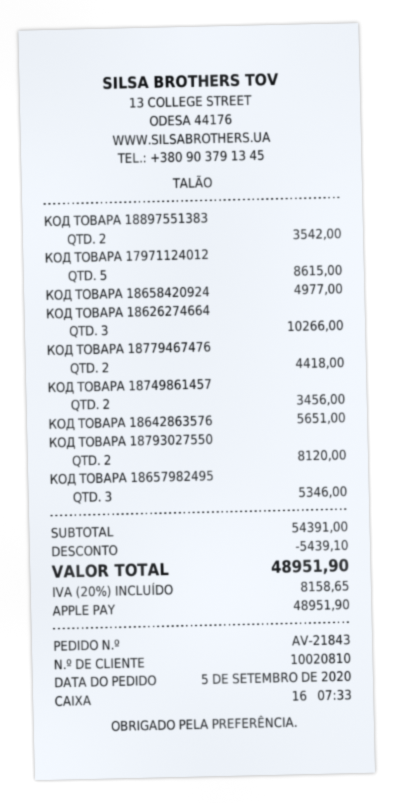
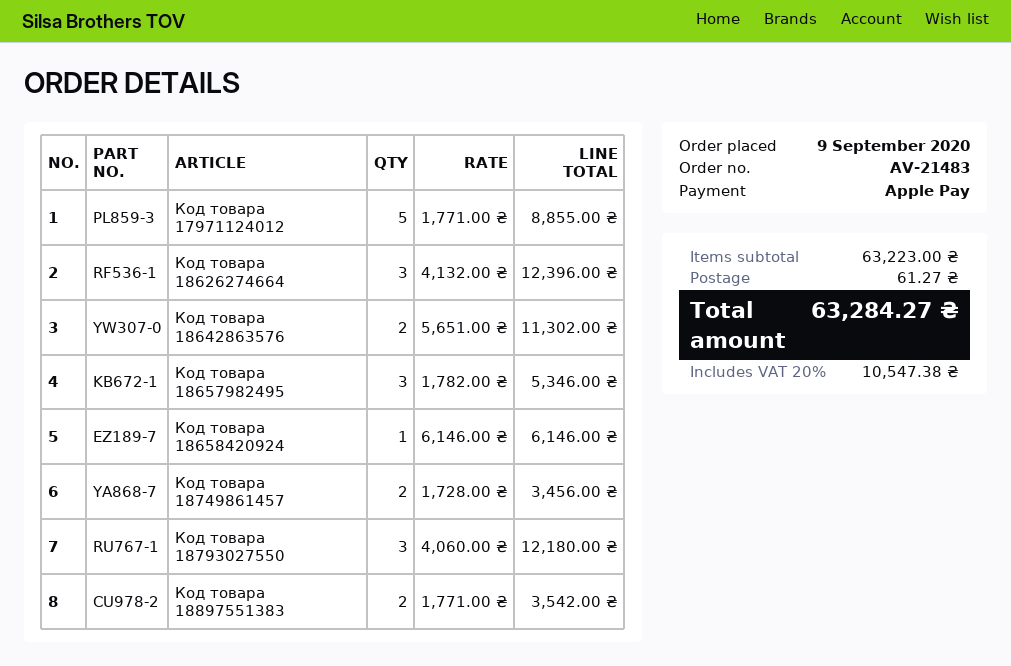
order number: AV-21843 -> AV-21483
order date: 2020-09-05 -> 2020-09-09
КОД ТОВАРА 17971124012: 5 for 8615.00 -> 5 for 8855.00
КОД ТОВАРА 18658420924: 1 for 4977.00 -> 1 for 6146.00
КОД ТОВАРА 18626274664: 3 for 10266.00 -> 3 for 12396.00
КОД ТОВАРА 18779467476: 2 for 4418.00 -> none
КОД ТОВАРА 18642863576: 1 for 5651.00 -> 2 for 11302.00
КОД ТОВАРА 18793027550: 2 for 8120.00 -> 3 for 12180.00
subtotal: 54391.00 -> 63223.00
discount: 5439.10 -> none
shipping: none -> 61.27
tax: 20% = 8158.65 -> 20% = 10547.38
total: 48951.90 -> 63284.27

